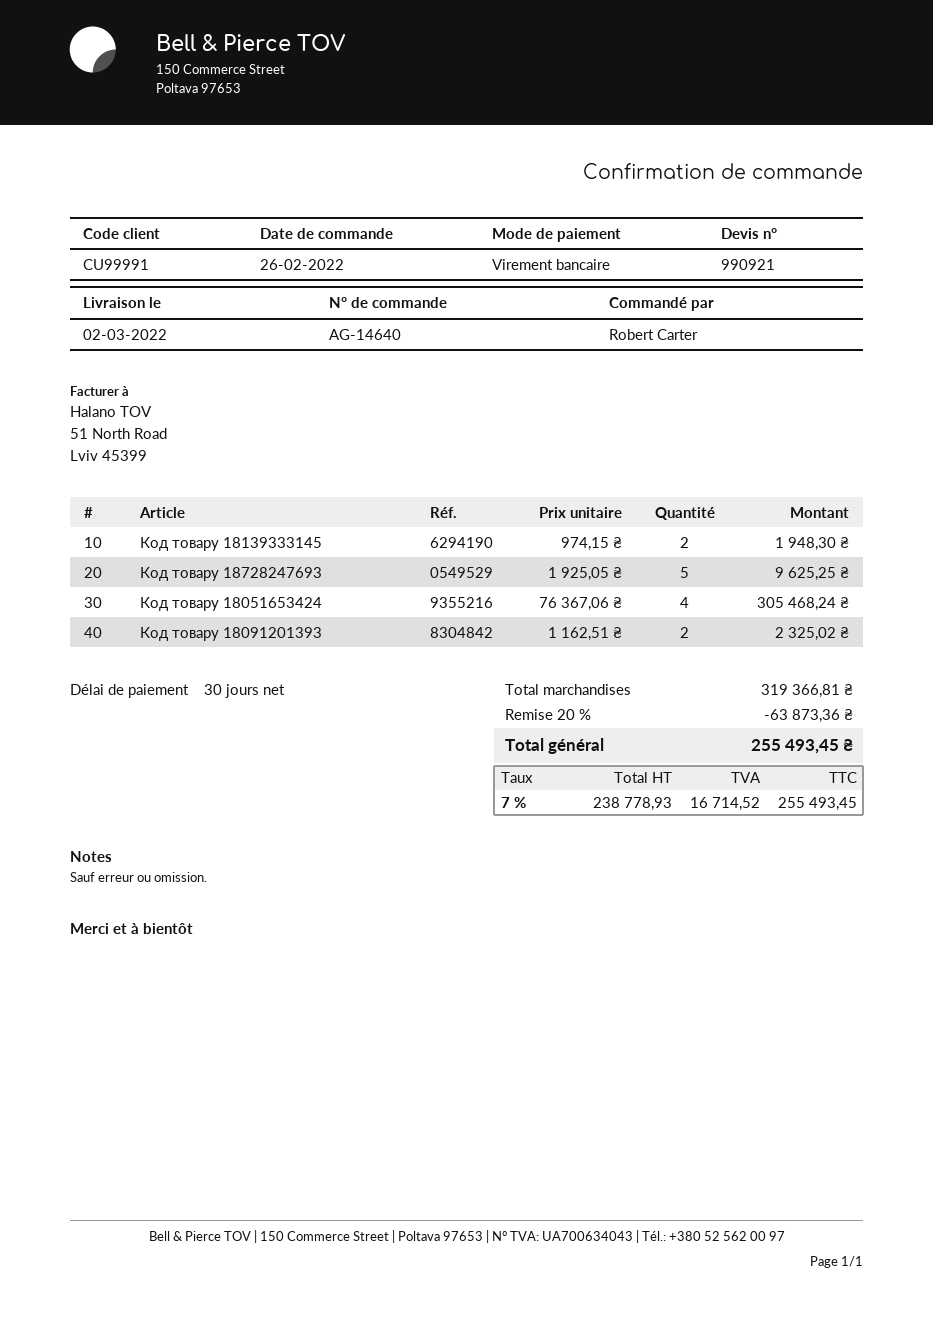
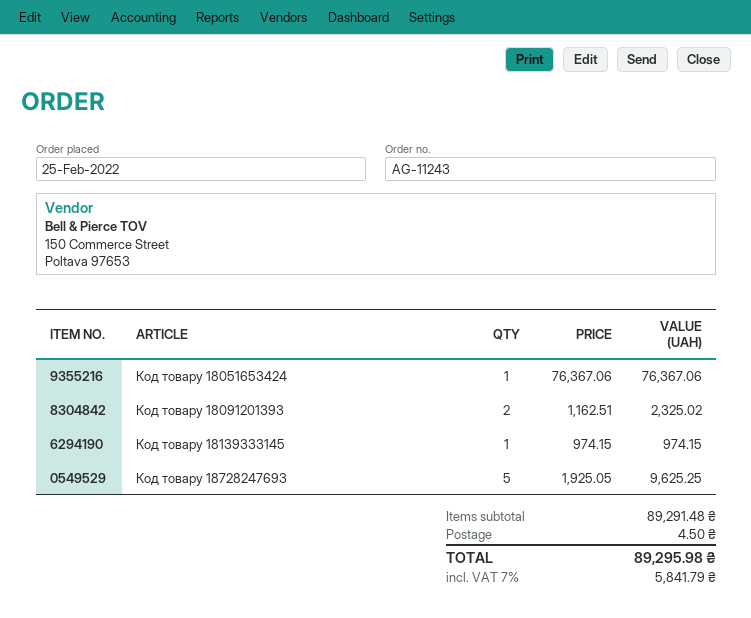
order number: AG-14640 -> AG-11243
order date: 2022-02-26 -> 2022-02-25
Код товару 18139333145: 2 x 974.15 = 1948.30 -> 1 x 974.15 = 974.15
Код товару 18051653424: 4 x 76367.06 = 305468.24 -> 1 x 76367.06 = 76367.06
subtotal: 319366.81 -> 89291.48
discount: 20% = 63873.36 -> none
shipping: none -> 4.50
tax: 7% = 16714.52 -> 7% = 5841.79
total: 255493.45 -> 89295.98

